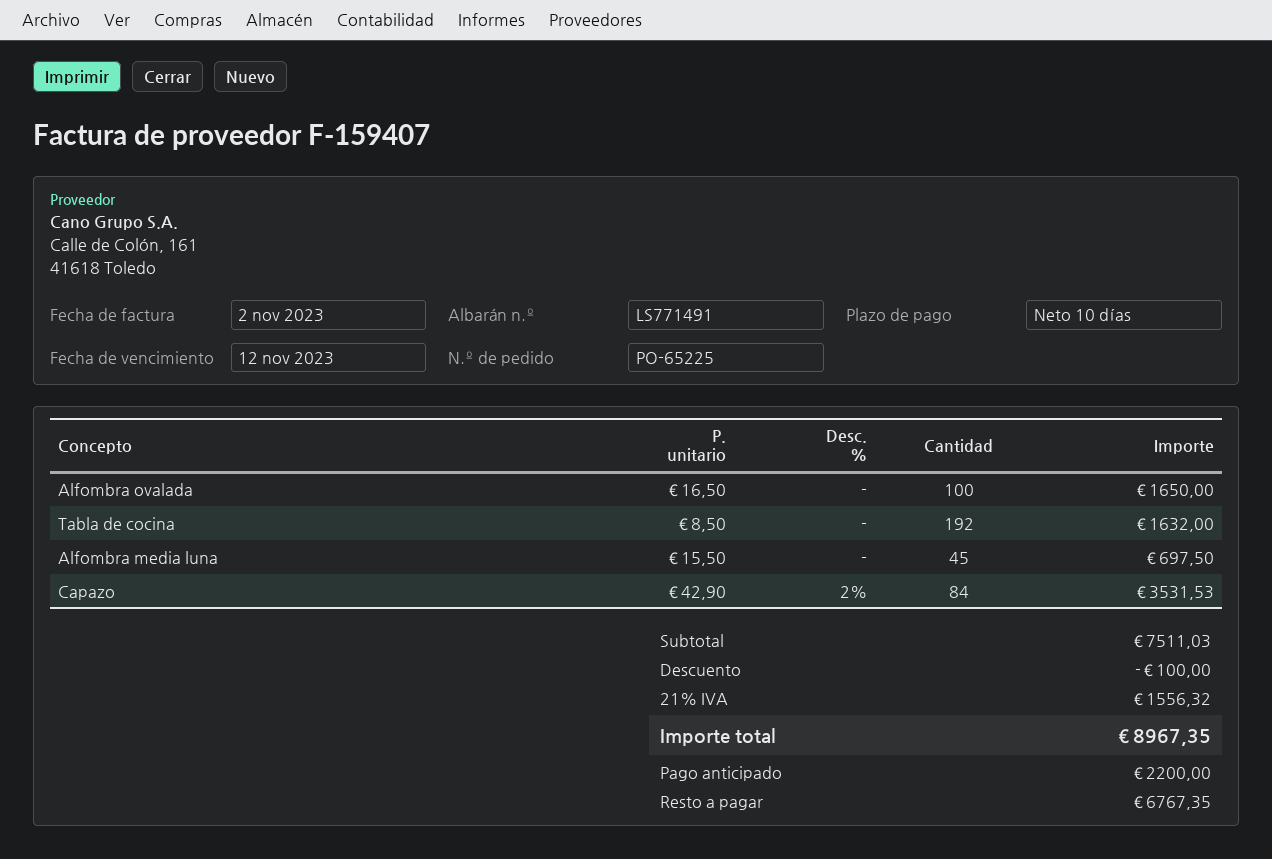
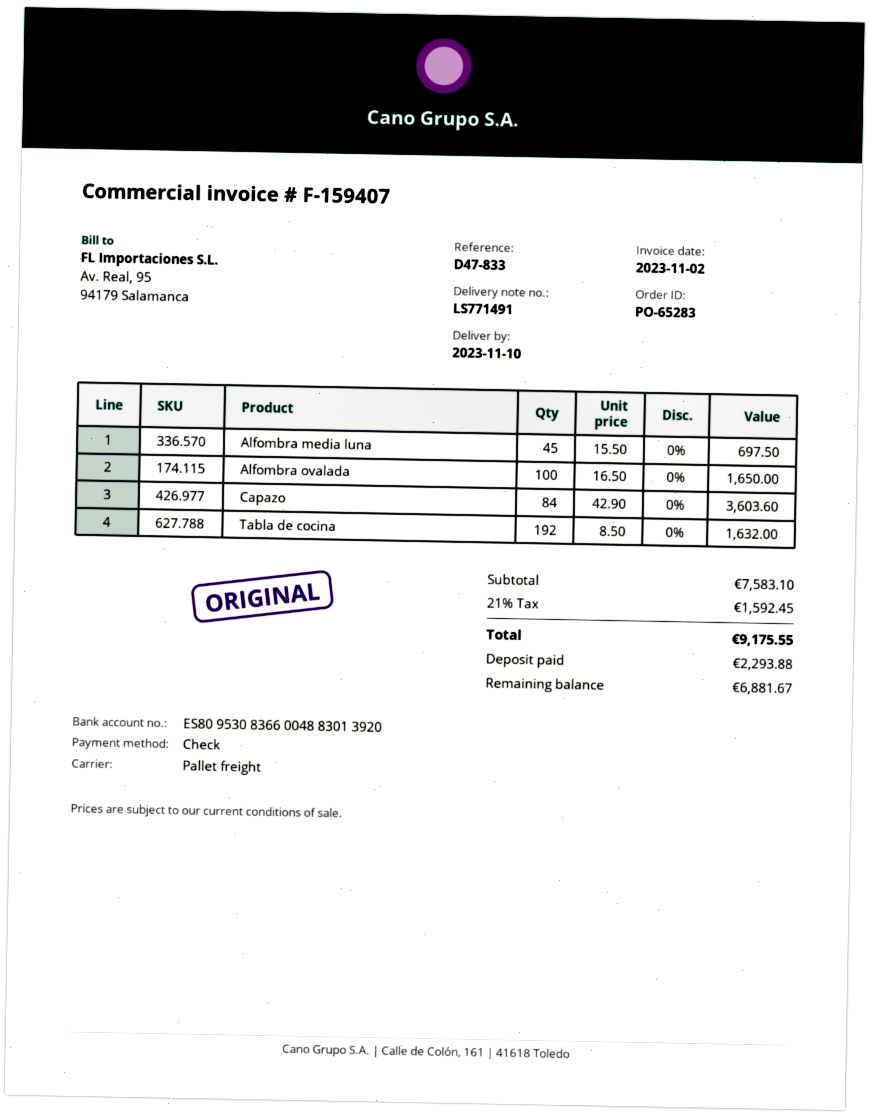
order number: PO-65225 -> PO-65283
Capazo: 84 x 42.90 - 2% = 3531.53 -> 84 x 42.90 = 3603.60
subtotal: 7511.03 -> 7583.10
discount: 100.00 -> none
tax: 21% = 1556.32 -> 21% = 1592.45
total: 8967.35 -> 9175.55
deposit: 2200.00 -> 2293.88
balance: 6767.35 -> 6881.67

